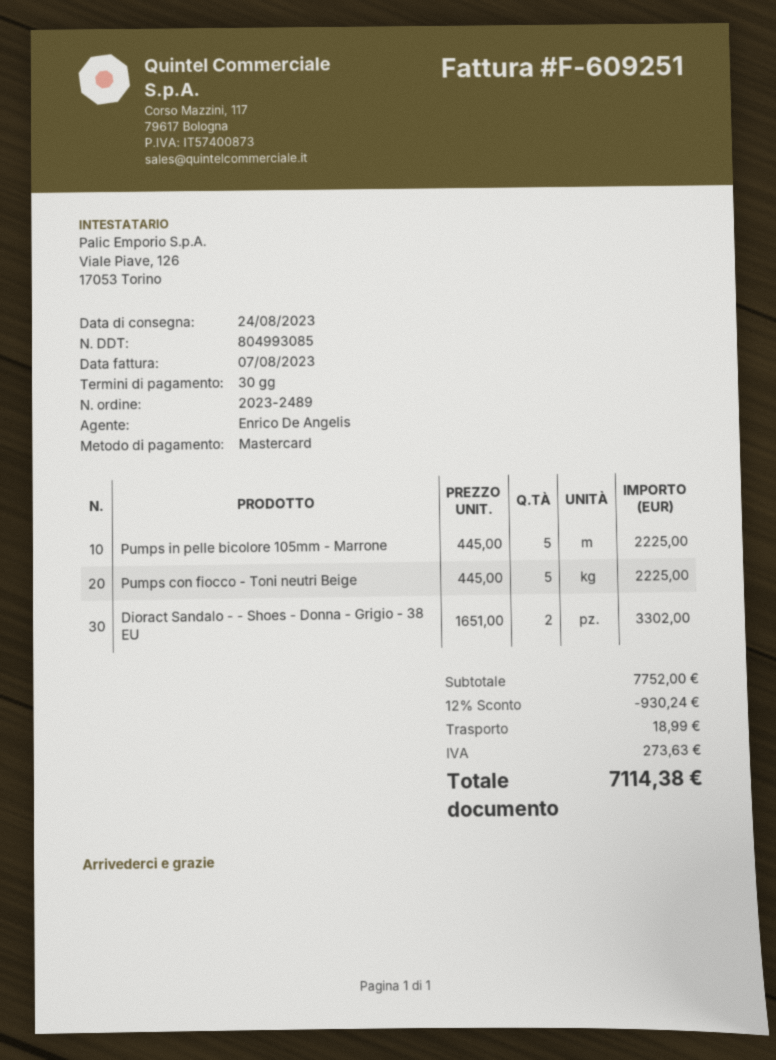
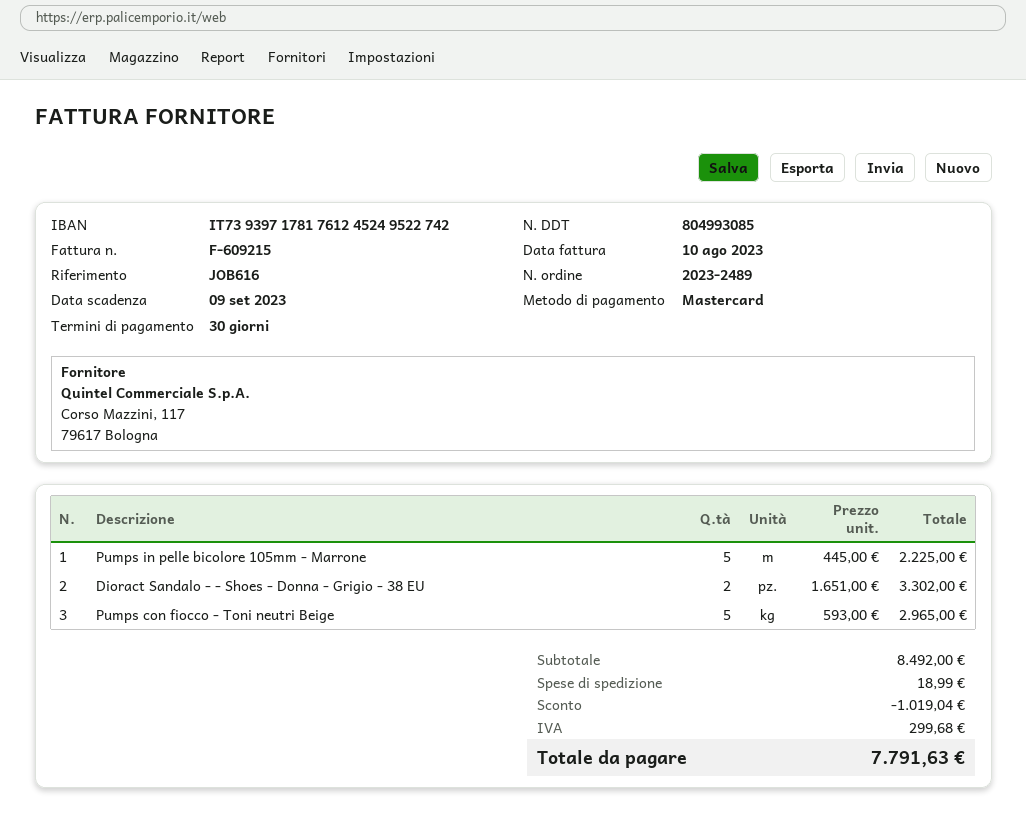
invoice number: F-609251 -> F-609215
invoice date: 2023-08-07 -> 2023-08-10
Pumps con fiocco - Toni neutri Beige: 5 x 445.00 = 2225.00 -> 5 x 593.00 = 2965.00
subtotal: 7752.00 -> 8492.00
discount: 930.24 -> 1019.04
tax: 273.63 -> 299.68
total: 7114.38 -> 7791.63

